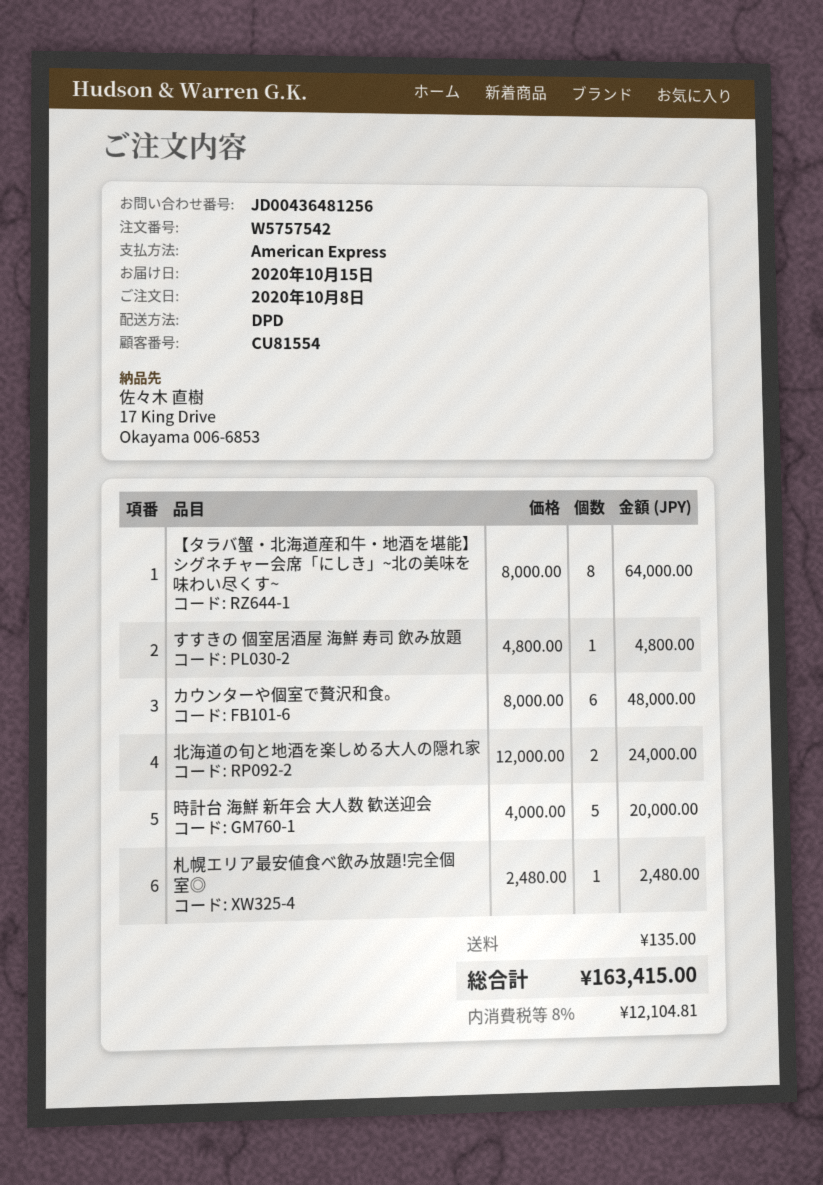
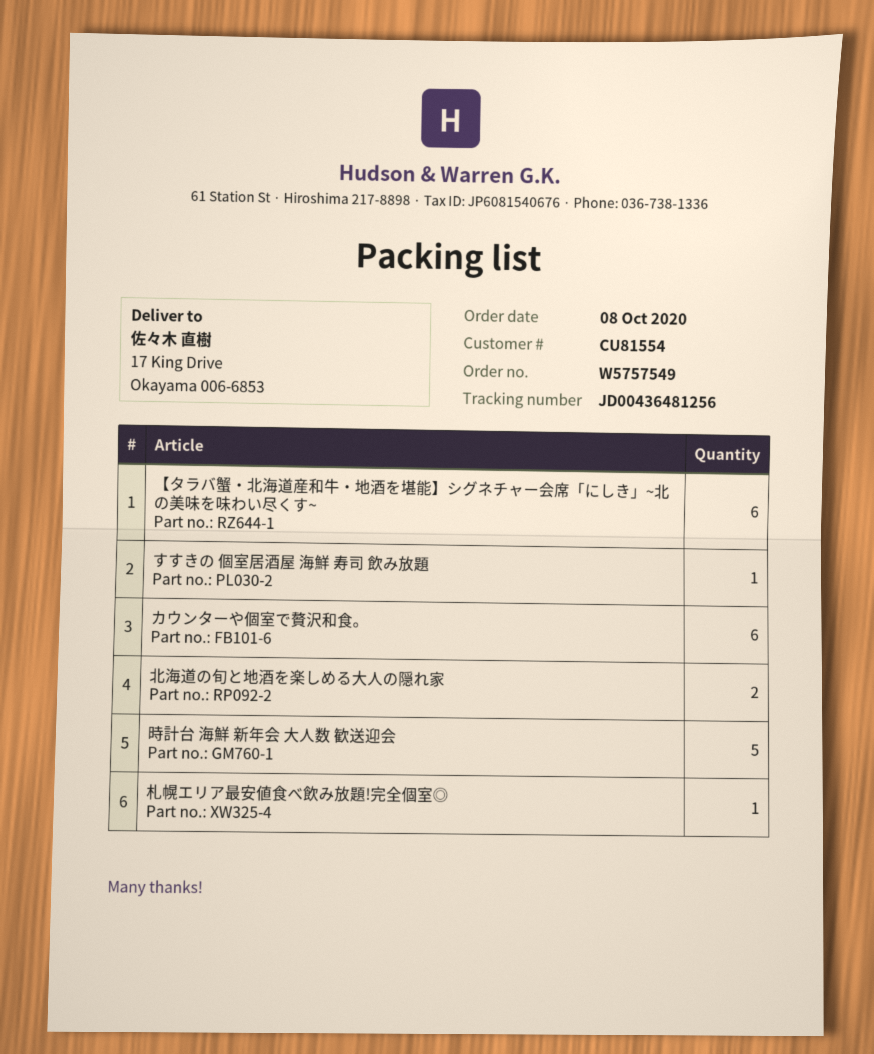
order number: W5757542 -> W5757549
【タラバ蟹・北海道産和牛・地酒を堪能】シグネチャー会席「にしき」~北の美味を味わい尽くす~: 8 -> 6

